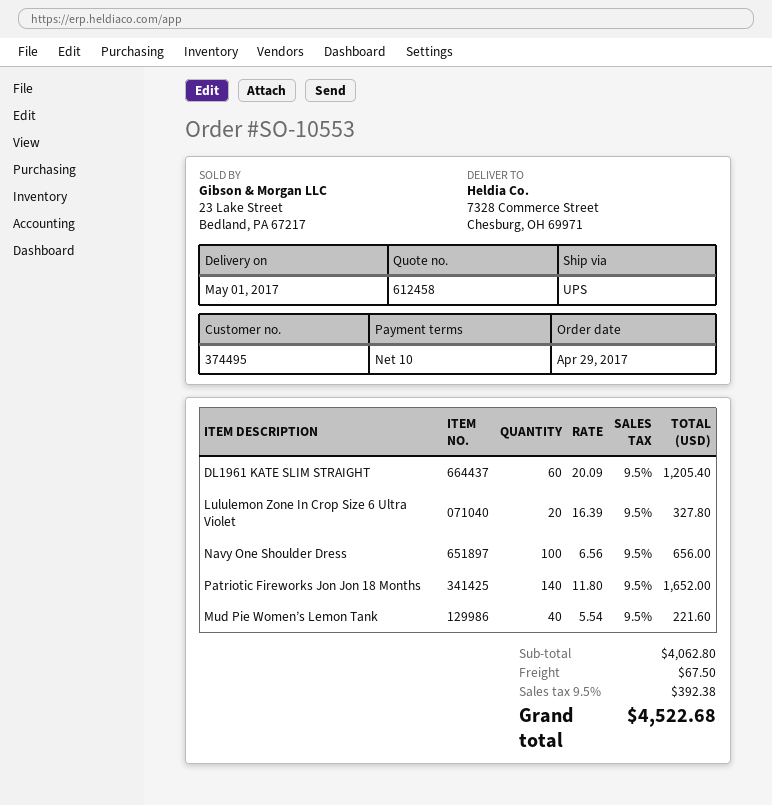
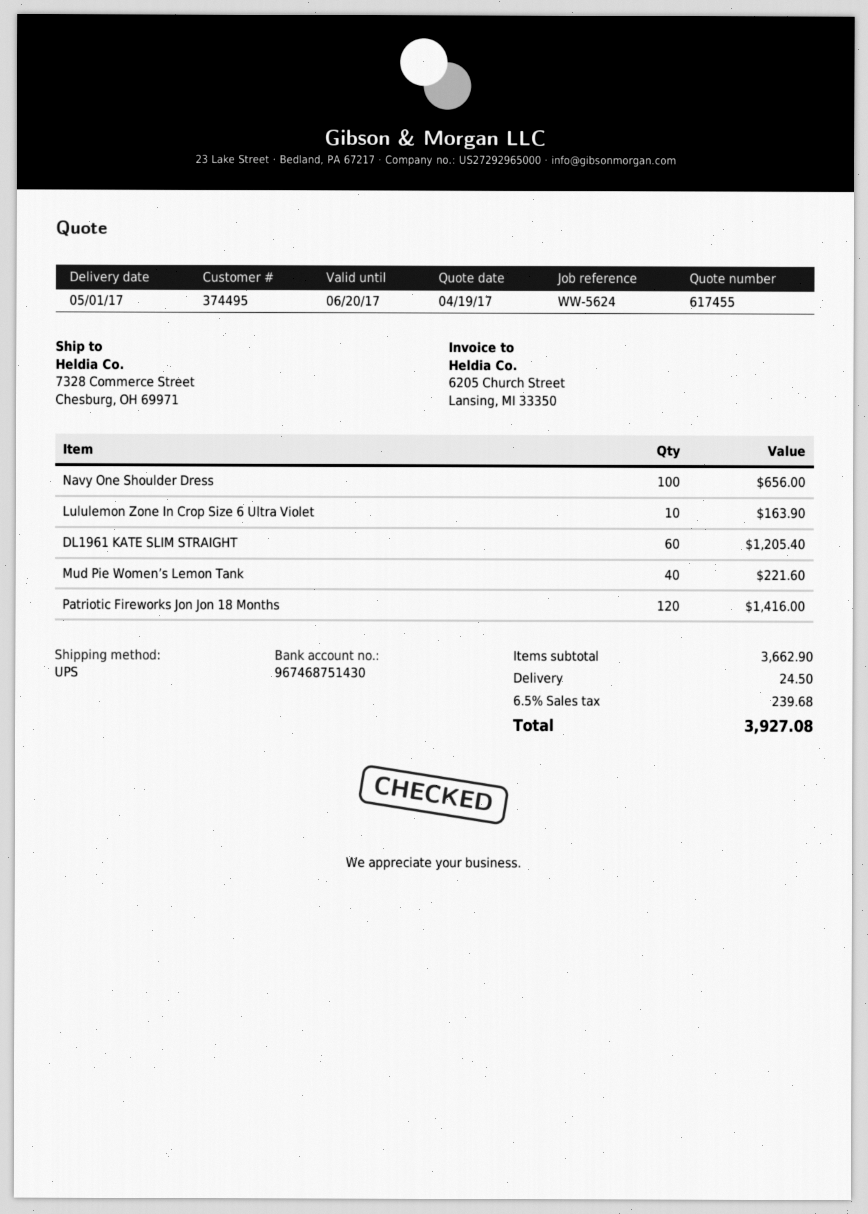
quote number: 612458 -> 617455
Lululemon Zone In Crop Size 6 Ultra Violet: 20 for 327.80 -> 10 for 163.90
Patriotic Fireworks Jon Jon 18 Months: 140 for 1652.00 -> 120 for 1416.00
subtotal: 4062.80 -> 3662.90
shipping: 67.50 -> 24.50
tax: 9.5% = 392.38 -> 6.5% = 239.68
total: 4522.68 -> 3927.08

